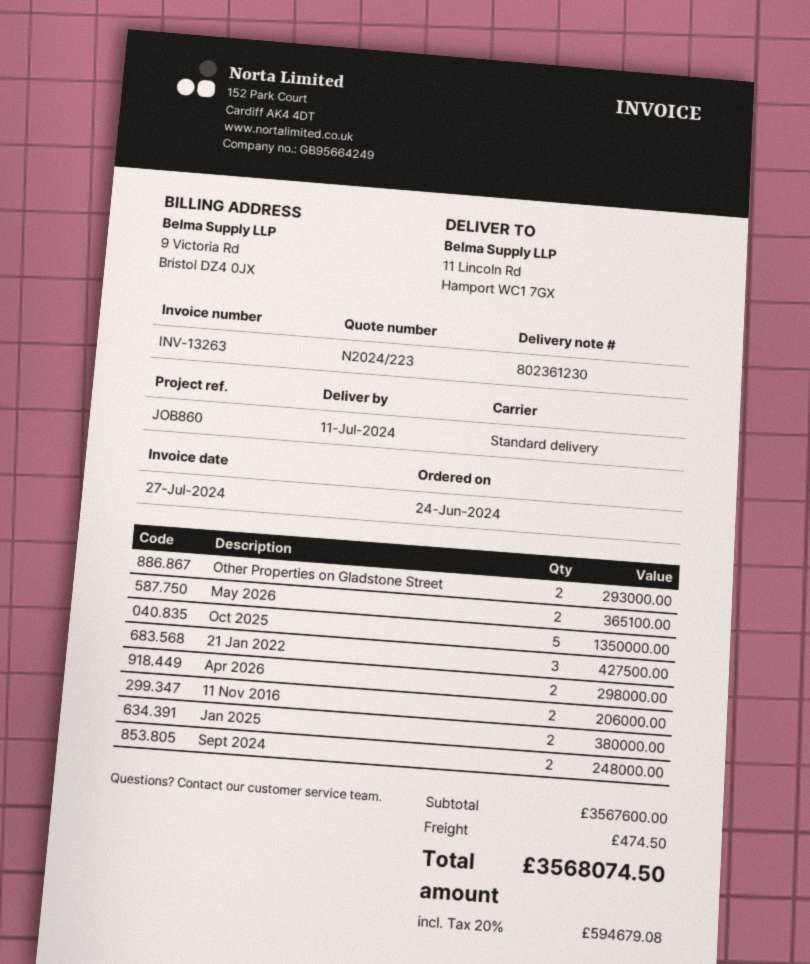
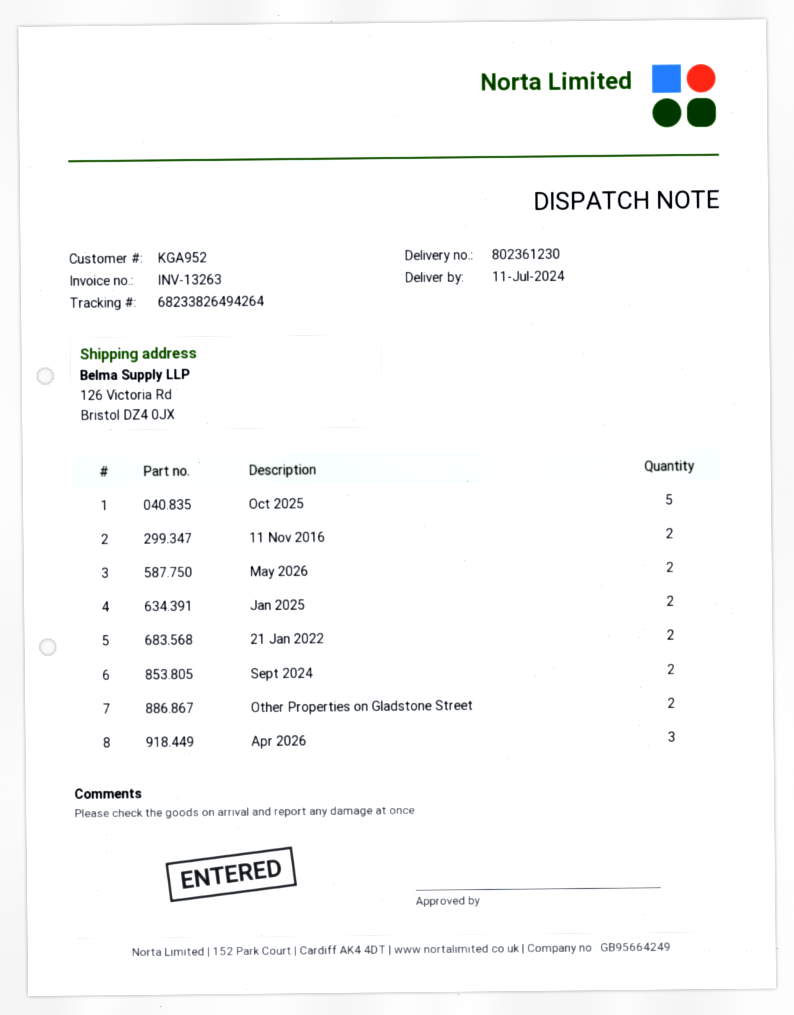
ship to: 11 Lincoln Rd, Hamport WC1 7GX -> 126 Victoria Rd, Bristol DZ4 0JX
21 Jan 2022: 3 -> 2
Apr 2026: 2 -> 3

